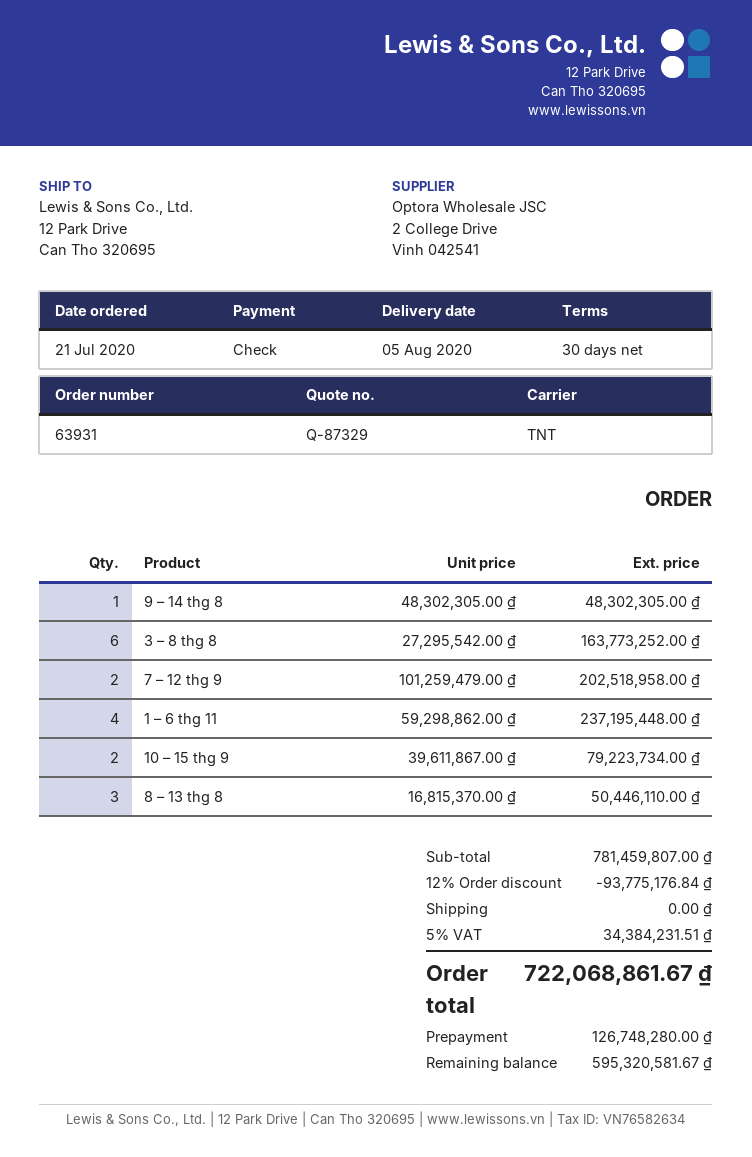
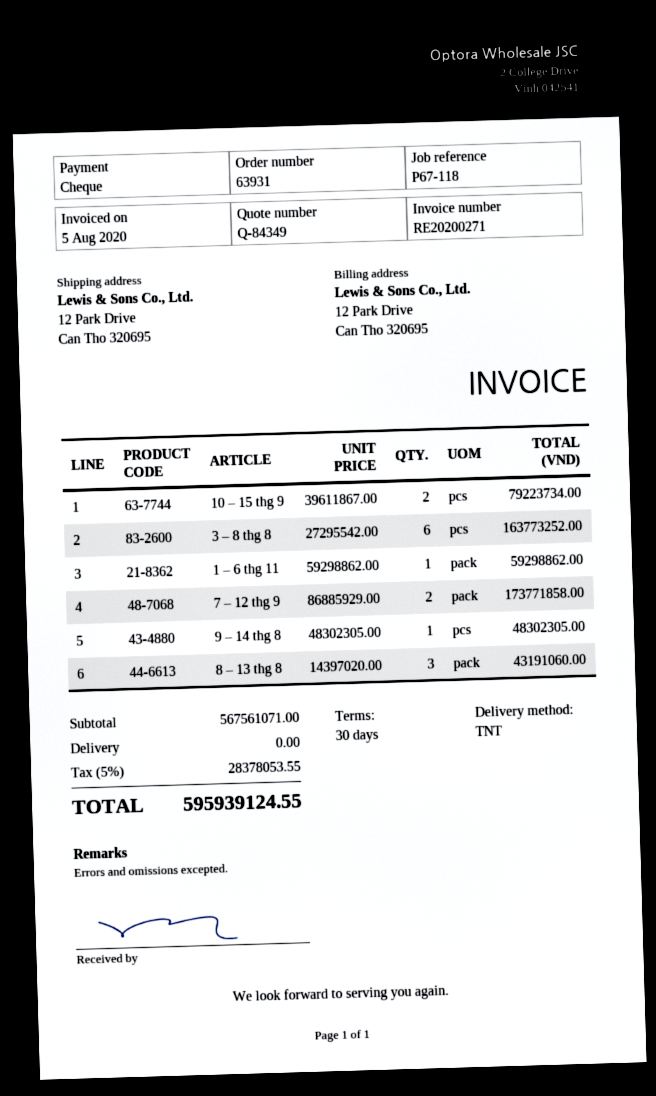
quote number: Q-87329 -> Q-84349
7 – 12 thg 9: 2 x 101259479.00 = 202518958.00 -> 2 x 86885929.00 = 173771858.00
1 – 6 thg 11: 4 x 59298862.00 = 237195448.00 -> 1 x 59298862.00 = 59298862.00
8 – 13 thg 8: 3 x 16815370.00 = 50446110.00 -> 3 x 14397020.00 = 43191060.00
subtotal: 781459807.00 -> 567561071.00
discount: 12% = 93775176.84 -> none
tax: 5% = 34384231.51 -> 5% = 28378053.55
total: 722068861.67 -> 595939124.55

